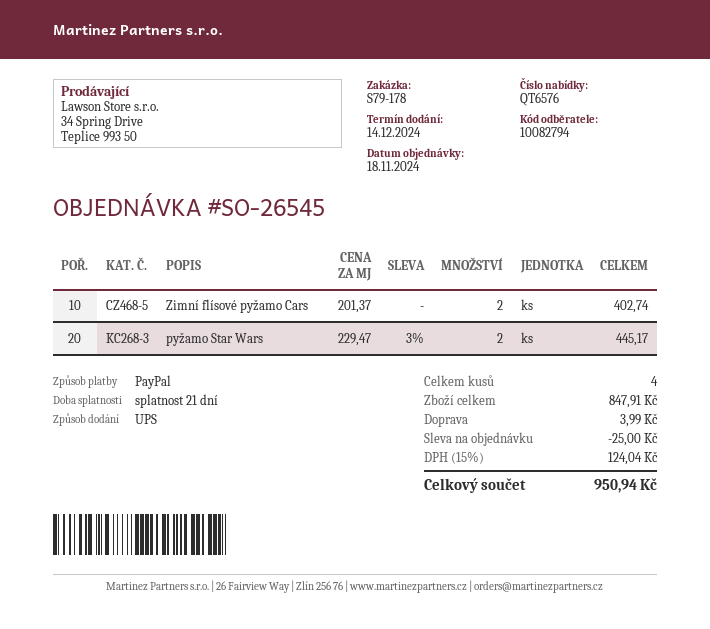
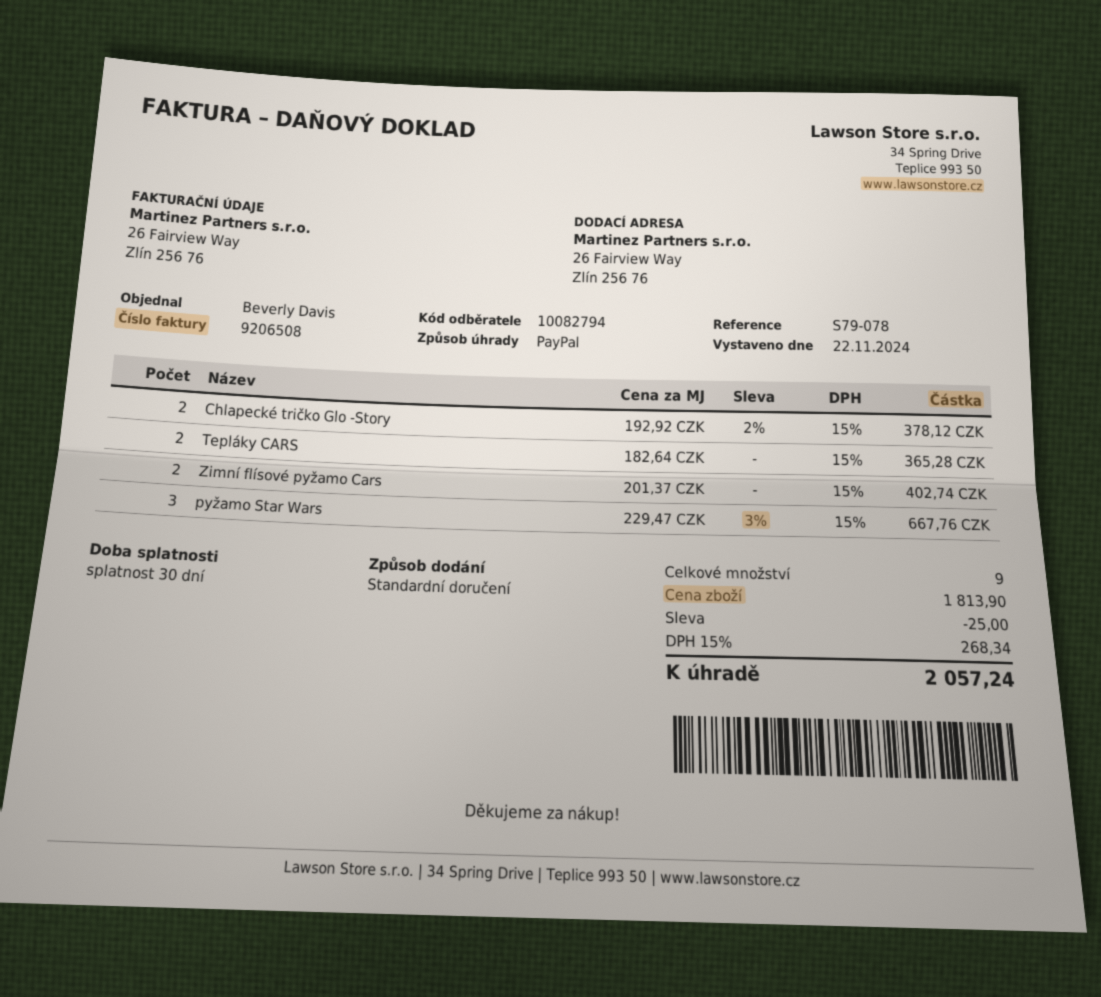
payment terms: 21 days -> 30 days
reference: S79-178 -> S79-078
shipping method: UPS -> standard
pyžamo Star Wars: 2 x 229.47 - 3% = 445.17 -> 3 x 229.47 - 3% = 667.76
Chlapecké tričko Glo -Story: none -> 2 x 192.92 - 2% = 378.12
Tepláky CARS: none -> 2 x 182.64 = 365.28
total quantity: 4 -> 9
subtotal: 847.91 -> 1813.90
shipping: 3.99 -> none
tax: 15% = 124.04 -> 15% = 268.34
total: 950.94 -> 2057.24

